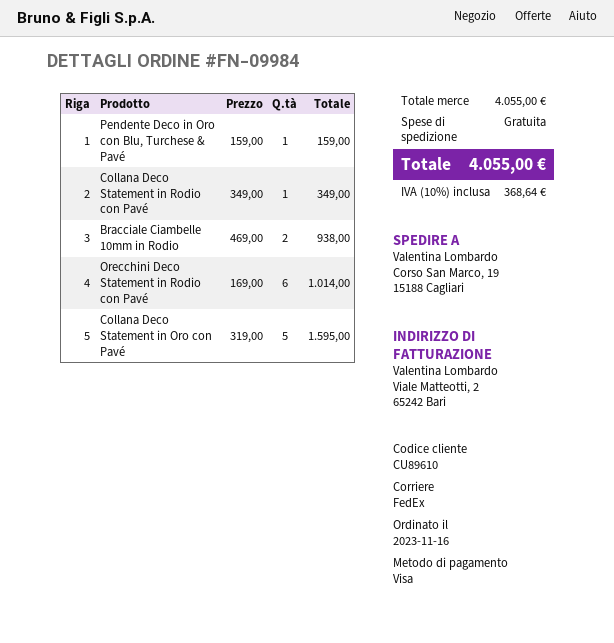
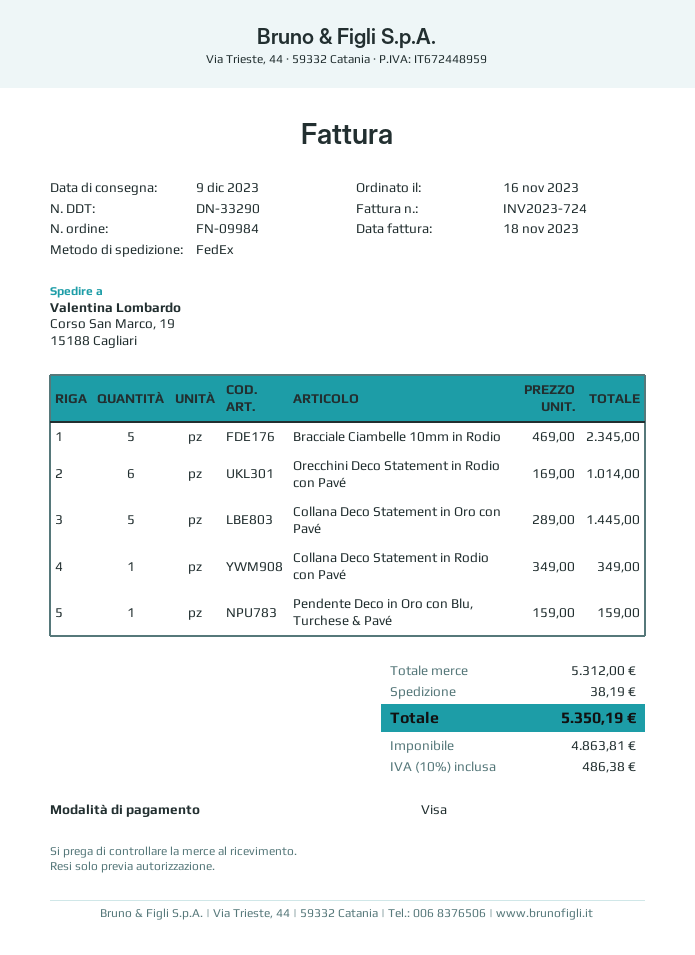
Bracciale Ciambelle 10mm in Rodio: 2 x 469.00 = 938.00 -> 5 x 469.00 = 2345.00
Collana Deco Statement in Oro con Pavé: 5 x 319.00 = 1595.00 -> 5 x 289.00 = 1445.00
subtotal: 4055.00 -> 5312.00
shipping: 0.00 -> 38.19
tax: 10% = 368.64 -> 10% = 486.38
total: 4055.00 -> 5350.19

